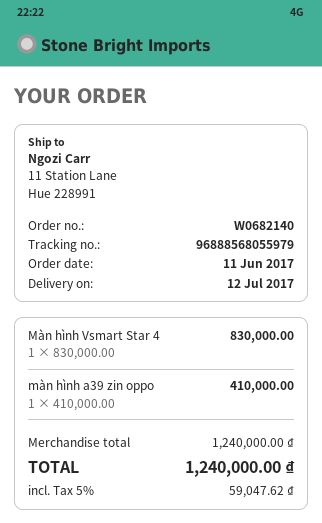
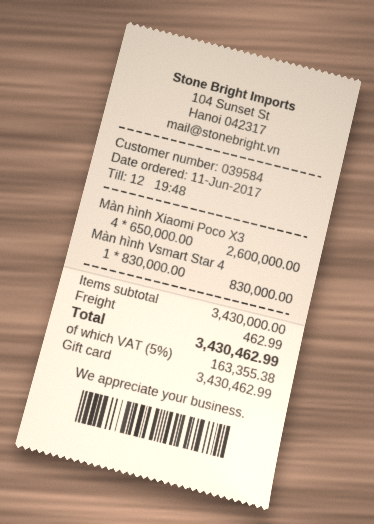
màn hình a39 zin oppo: 1 x 410000.00 = 410000.00 -> none
Màn hình Xiaomi Poco X3: none -> 4 x 650000.00 = 2600000.00
subtotal: 1240000.00 -> 3430000.00
shipping: none -> 462.99
tax: 5% = 59047.62 -> 5% = 163355.38
total: 1240000.00 -> 3430462.99

